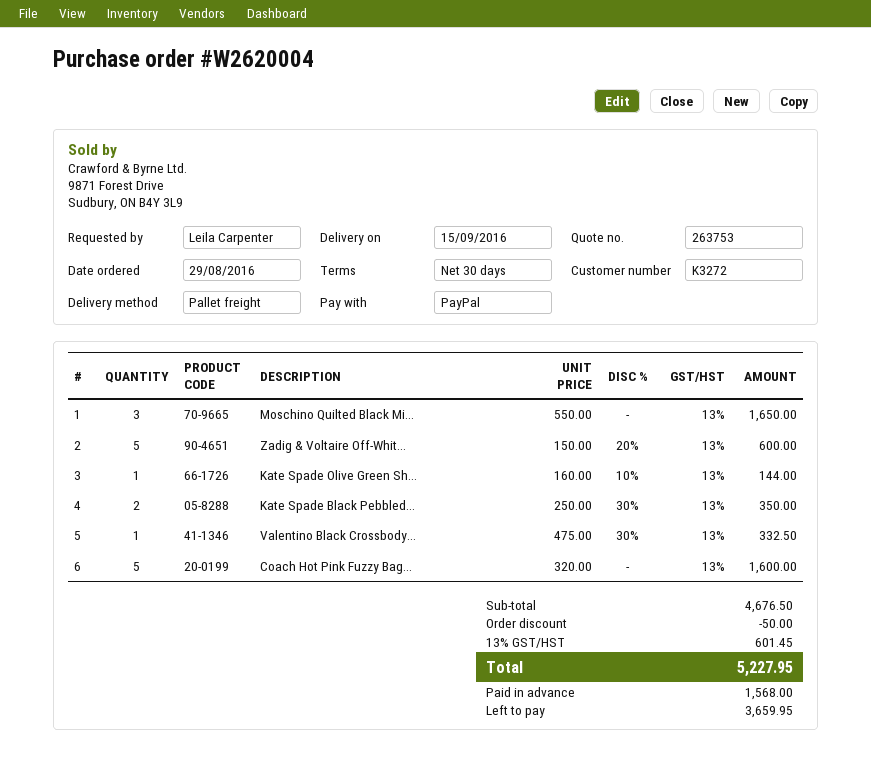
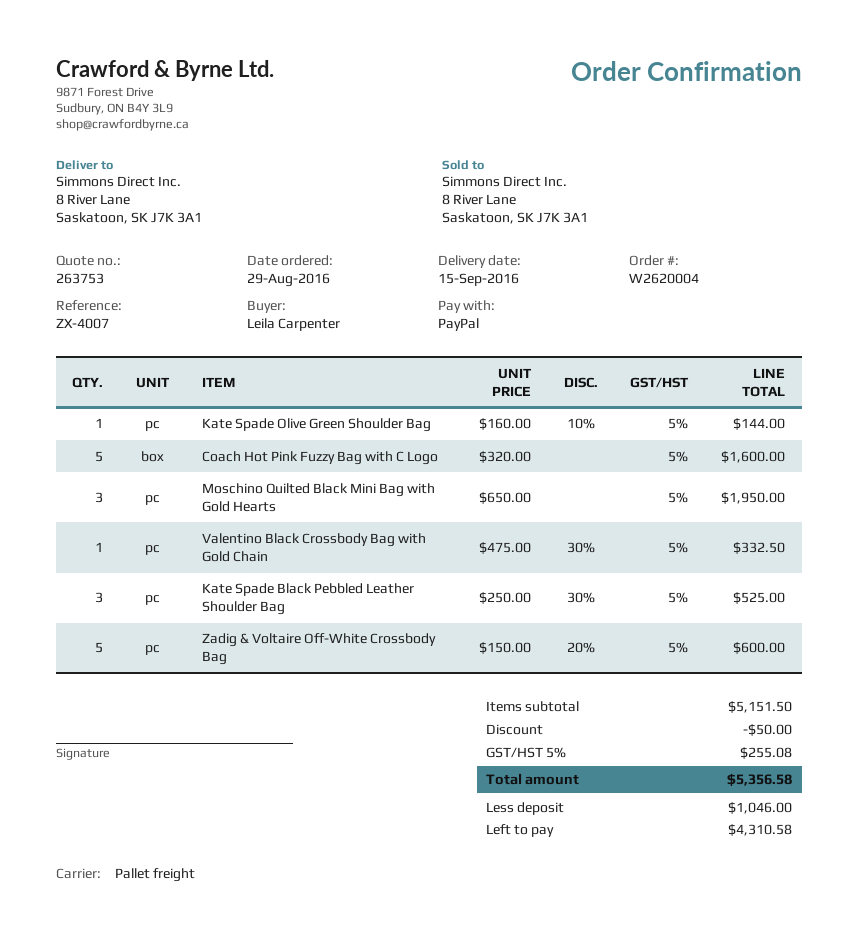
Moschino Quilted Black Mi...: 3 x 550.00 = 1650.00 -> 3 x 650.00 = 1950.00
Kate Spade Black Pebbled...: 2 x 250.00 - 30% = 350.00 -> 3 x 250.00 - 30% = 525.00
subtotal: 4676.50 -> 5151.50
tax: 13% = 601.45 -> 5% = 255.08
total: 5227.95 -> 5356.58
deposit: 1568.00 -> 1046.00
balance: 3659.95 -> 4310.58

